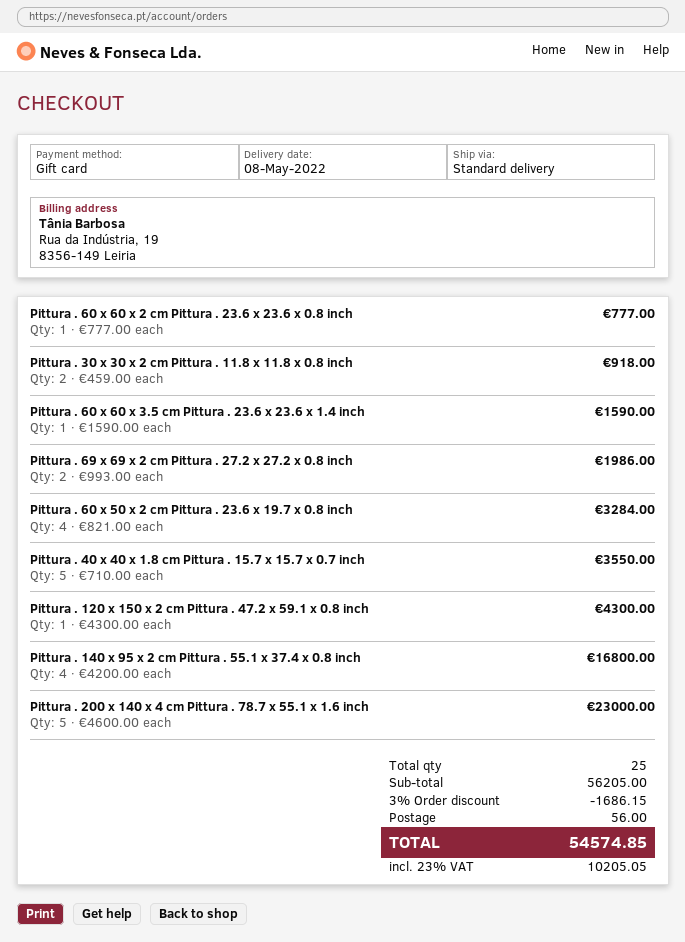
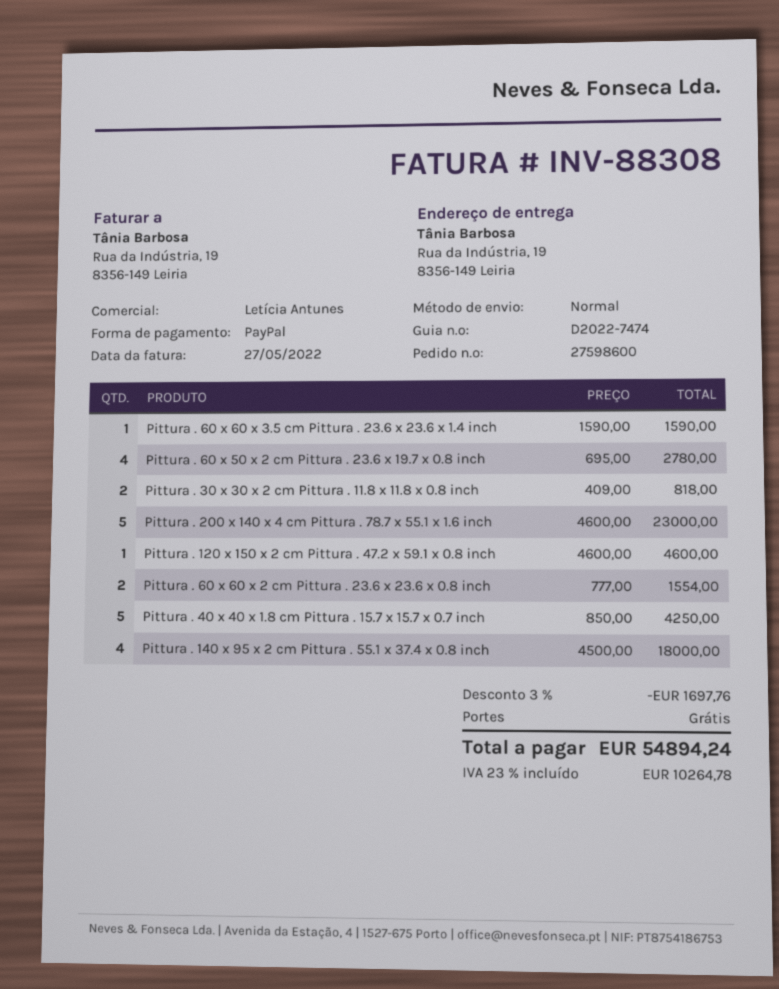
payment method: gift card -> PayPal
Pittura . 60 x 60 x 2 cm Pittura . 23.6 x 23.6 x 0.8 inch: 1 x 777.00 = 777.00 -> 2 x 777.00 = 1554.00
Pittura . 30 x 30 x 2 cm Pittura . 11.8 x 11.8 x 0.8 inch: 2 x 459.00 = 918.00 -> 2 x 409.00 = 818.00
Pittura . 69 x 69 x 2 cm Pittura . 27.2 x 27.2 x 0.8 inch: 2 x 993.00 = 1986.00 -> none
Pittura . 60 x 50 x 2 cm Pittura . 23.6 x 19.7 x 0.8 inch: 4 x 821.00 = 3284.00 -> 4 x 695.00 = 2780.00
Pittura . 40 x 40 x 1.8 cm Pittura . 15.7 x 15.7 x 0.7 inch: 5 x 710.00 = 3550.00 -> 5 x 850.00 = 4250.00
Pittura . 120 x 150 x 2 cm Pittura . 47.2 x 59.1 x 0.8 inch: 1 x 4300.00 = 4300.00 -> 1 x 4600.00 = 4600.00
Pittura . 140 x 95 x 2 cm Pittura . 55.1 x 37.4 x 0.8 inch: 4 x 4200.00 = 16800.00 -> 4 x 4500.00 = 18000.00
discount: 3% = 1686.15 -> 3% = 1697.76
shipping: 56.00 -> 0.00
tax: 23% = 10205.05 -> 23% = 10264.78
total: 54574.85 -> 54894.24

